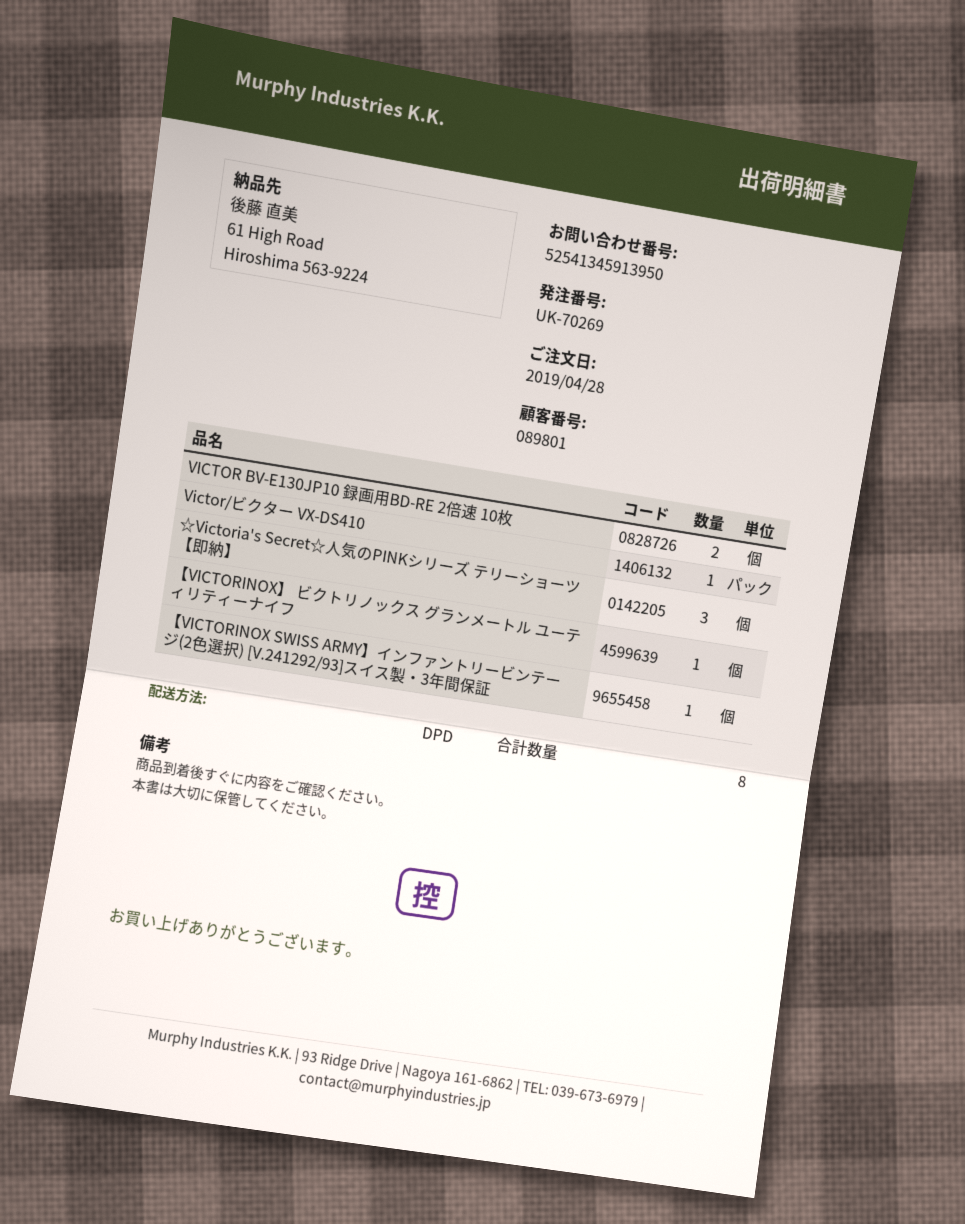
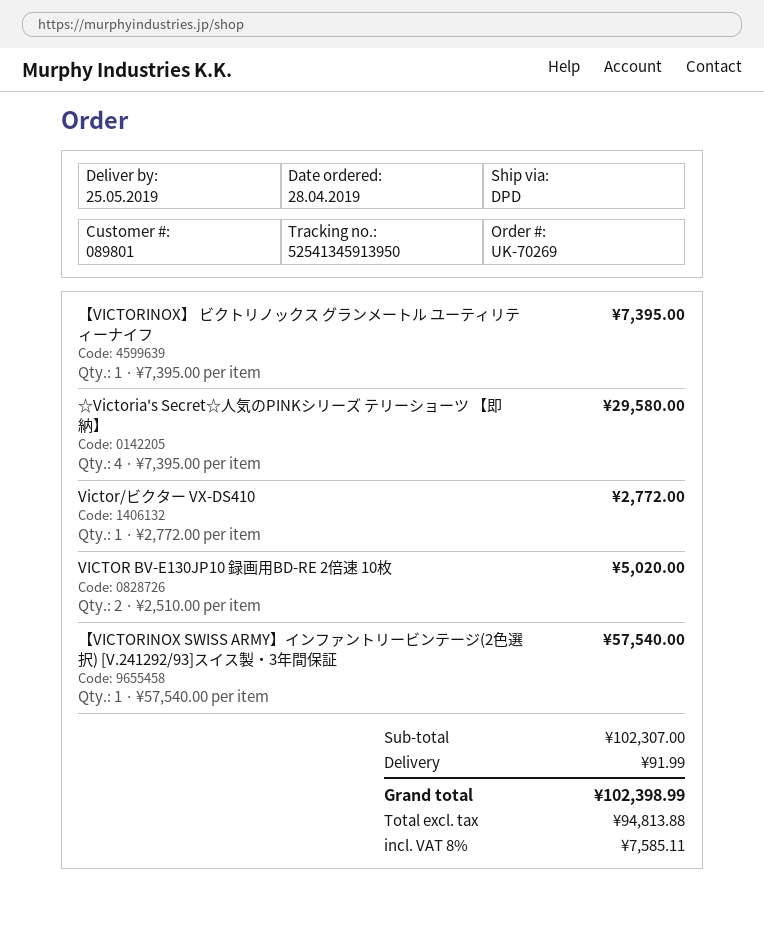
☆Victoria's Secret☆人気のPINKシリーズ テリーショーツ 【即納】: 3 -> 4

